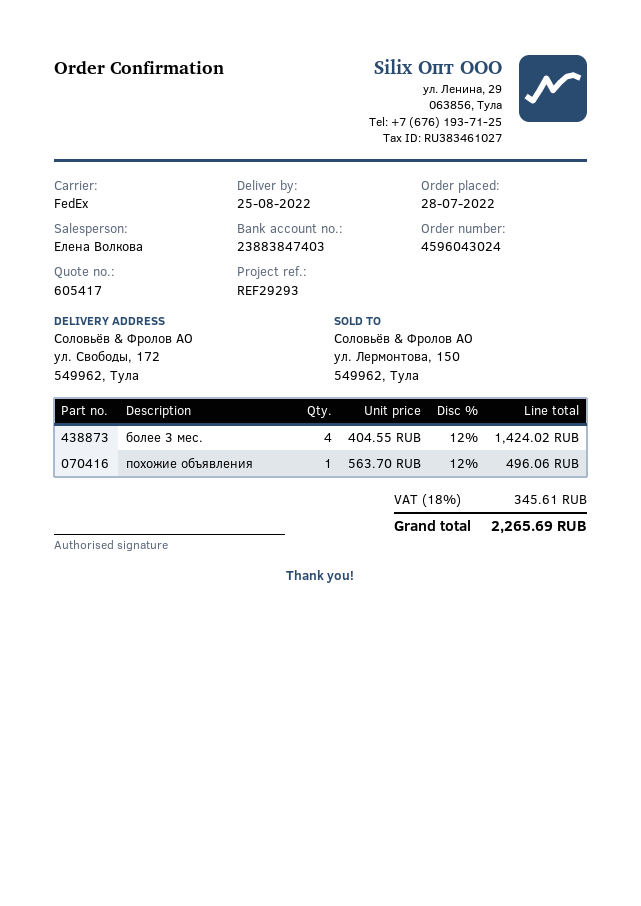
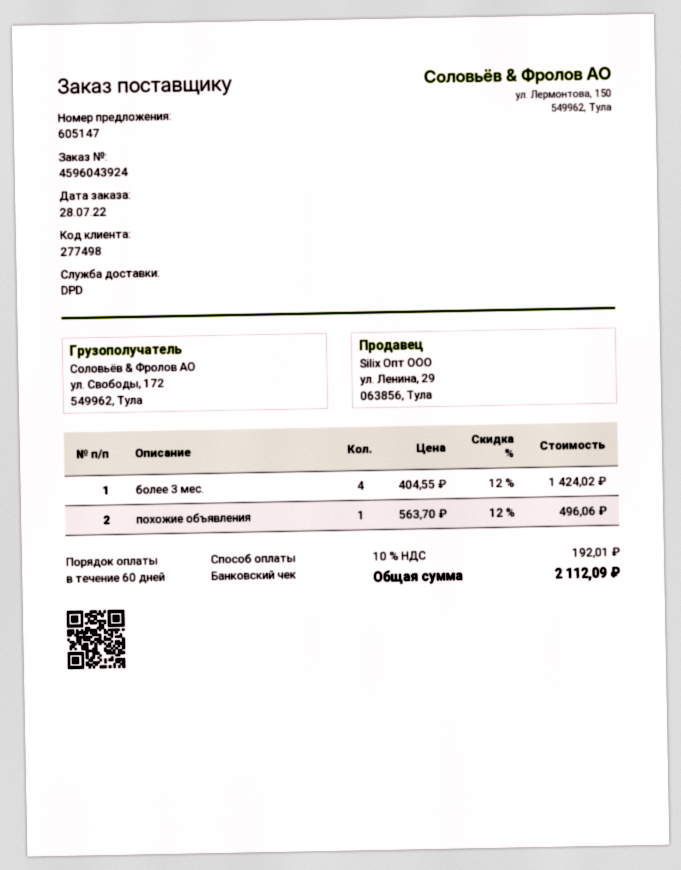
quote number: 605417 -> 605147
order number: 4596043024 -> 4596043924
shipping method: FedEx -> DPD
tax: 18% = 345.61 -> 10% = 192.01
total: 2265.69 -> 2112.09

